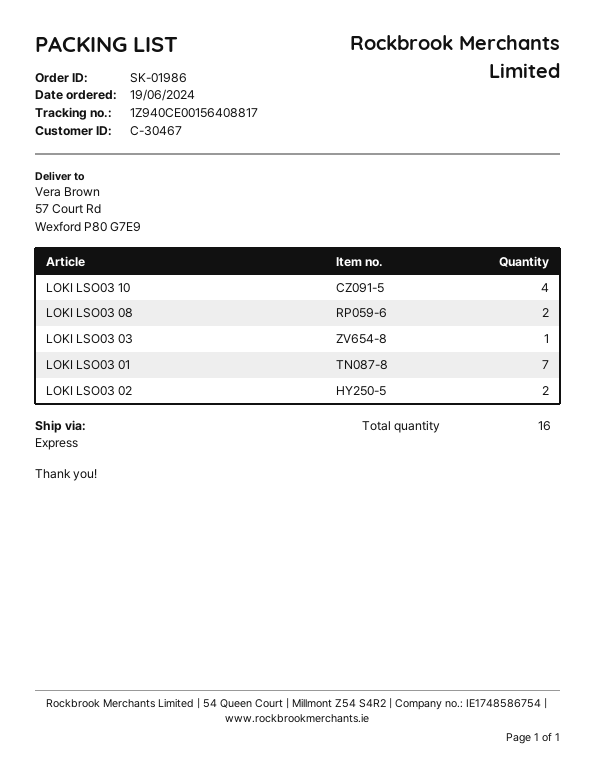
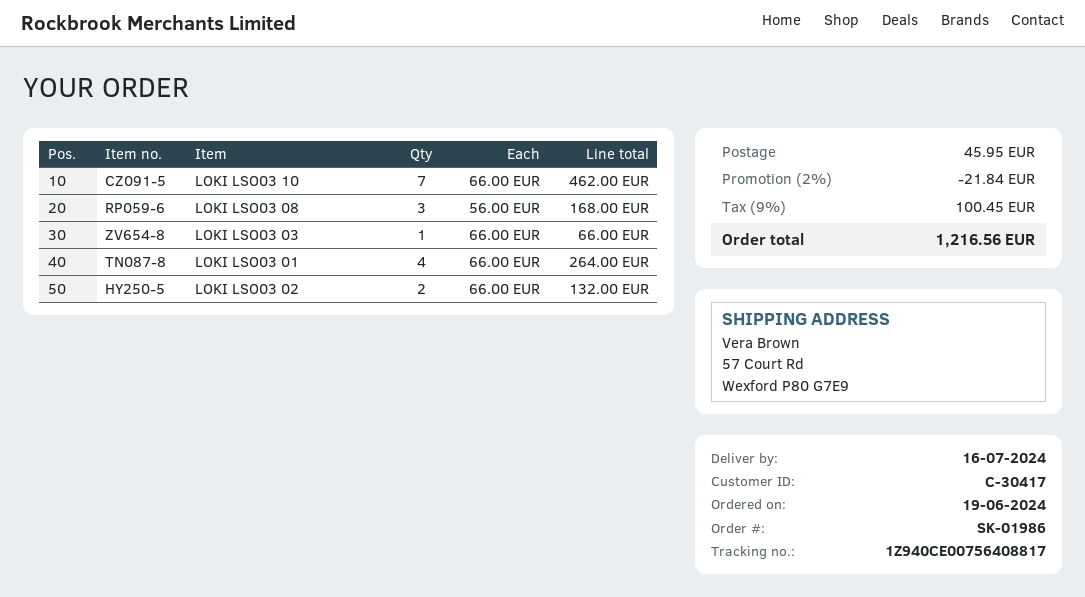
customer number: C-30467 -> C-30417
tracking number: 1Z940CE00156408817 -> 1Z940CE00756408817
LOKI LSO03 10: 4 -> 7
LOKI LSO03 08: 2 -> 3
LOKI LSO03 01: 7 -> 4

